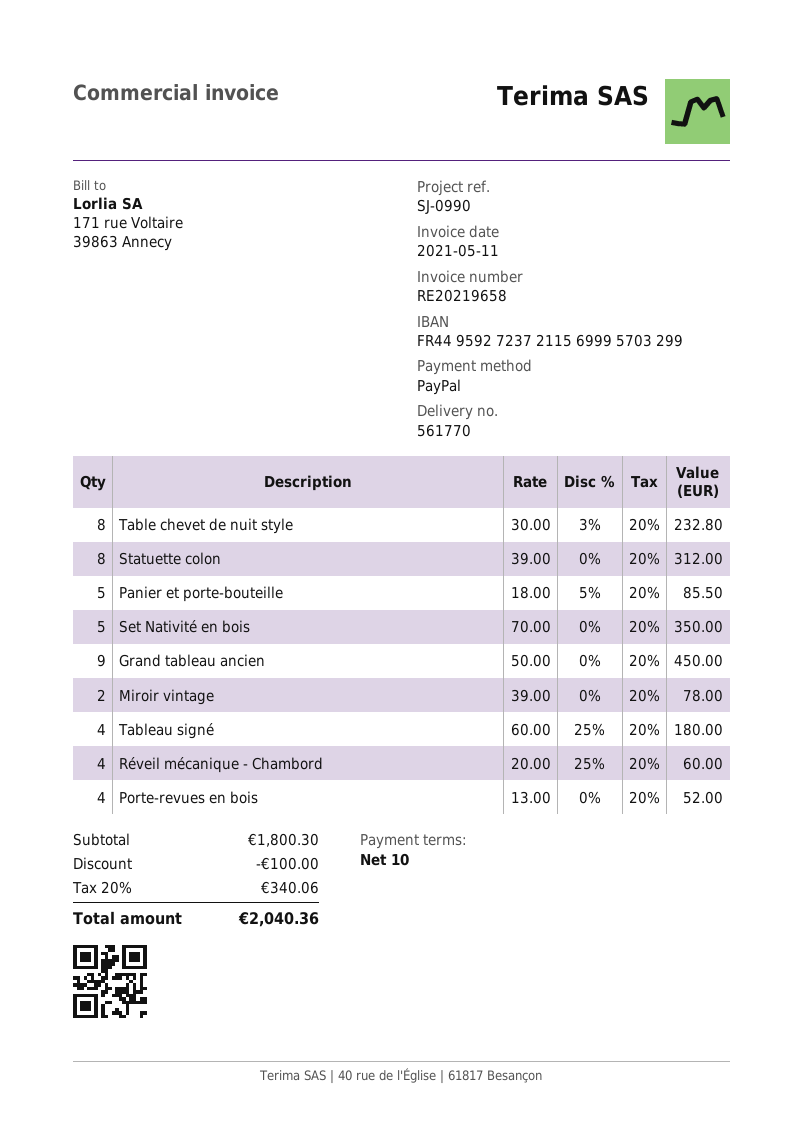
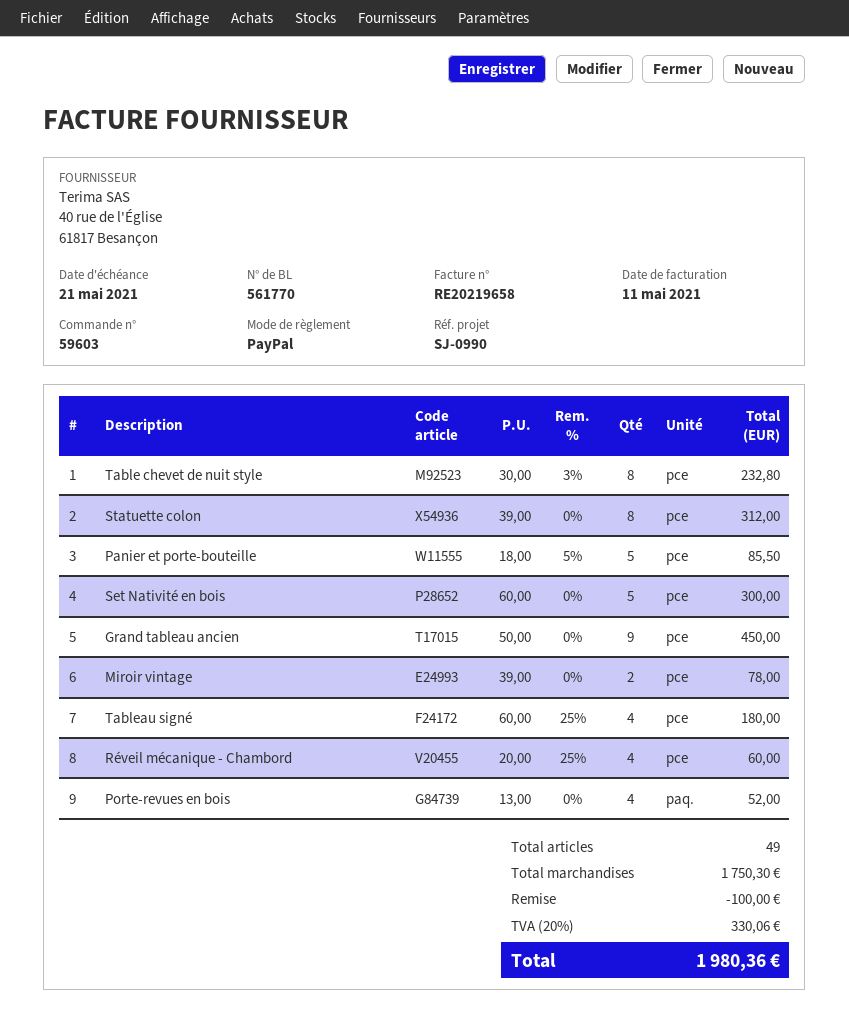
Set Nativité en bois: 5 x 70.00 = 350.00 -> 5 x 60.00 = 300.00
subtotal: 1800.30 -> 1750.30
tax: 20% = 340.06 -> 20% = 330.06
total: 2040.36 -> 1980.36

